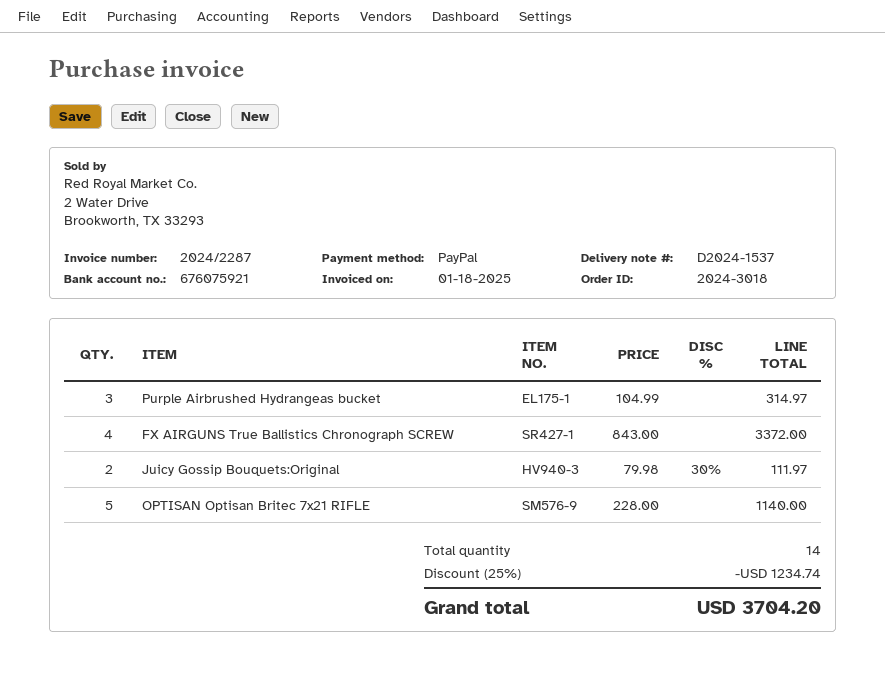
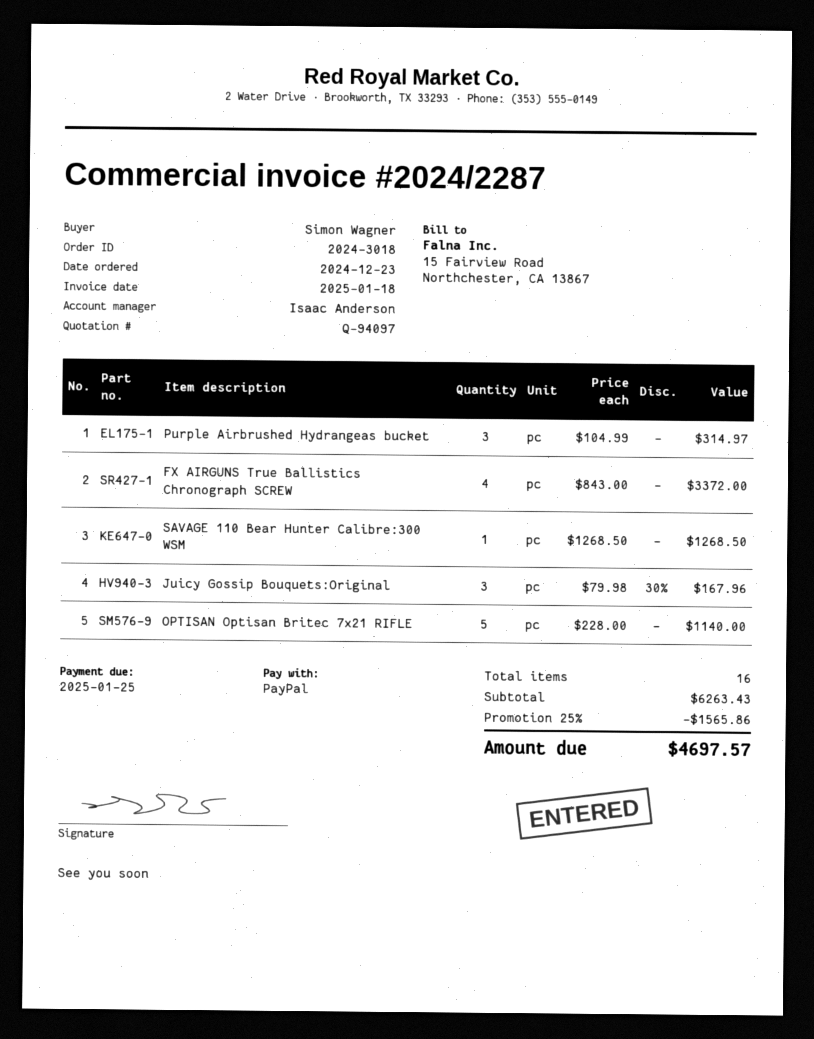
Juicy Gossip Bouquets:Original: 2 x 79.98 - 30% = 111.97 -> 3 x 79.98 - 30% = 167.96
SAVAGE 110 Bear Hunter Calibre:300 WSM: none -> 1 x 1268.50 = 1268.50
total quantity: 14 -> 16
discount: 25% = 1234.74 -> 25% = 1565.86
total: 3704.20 -> 4697.57

